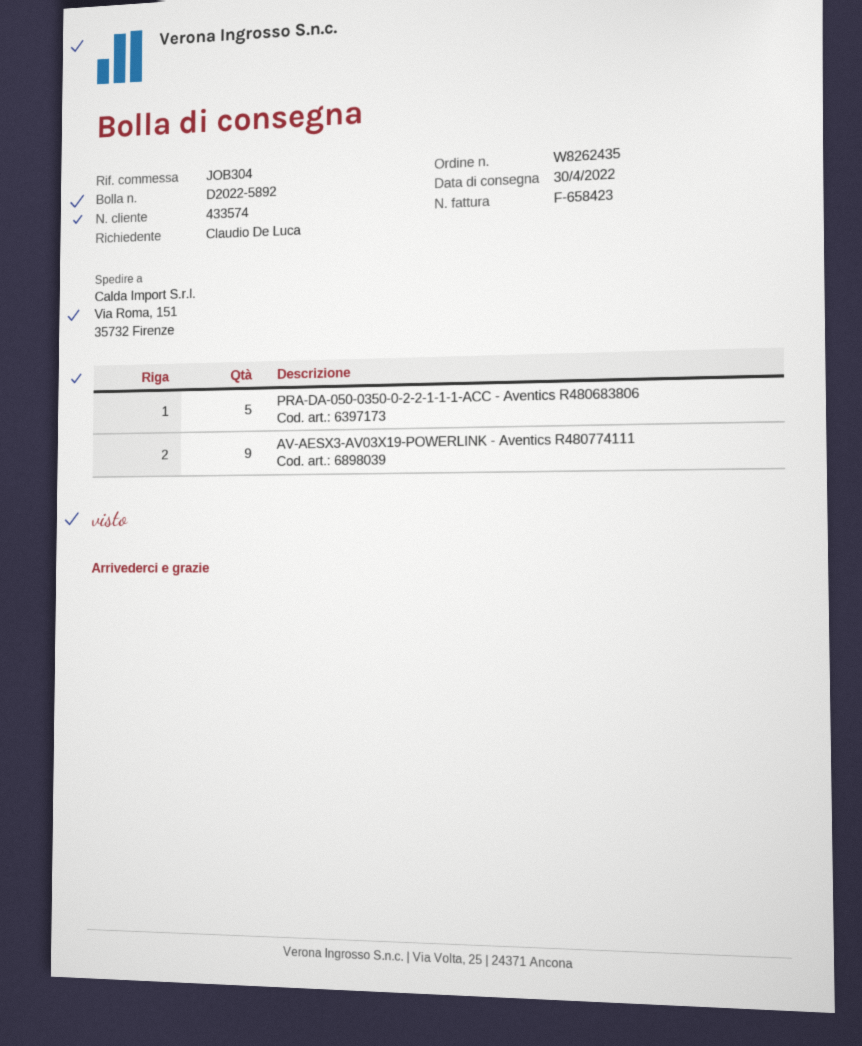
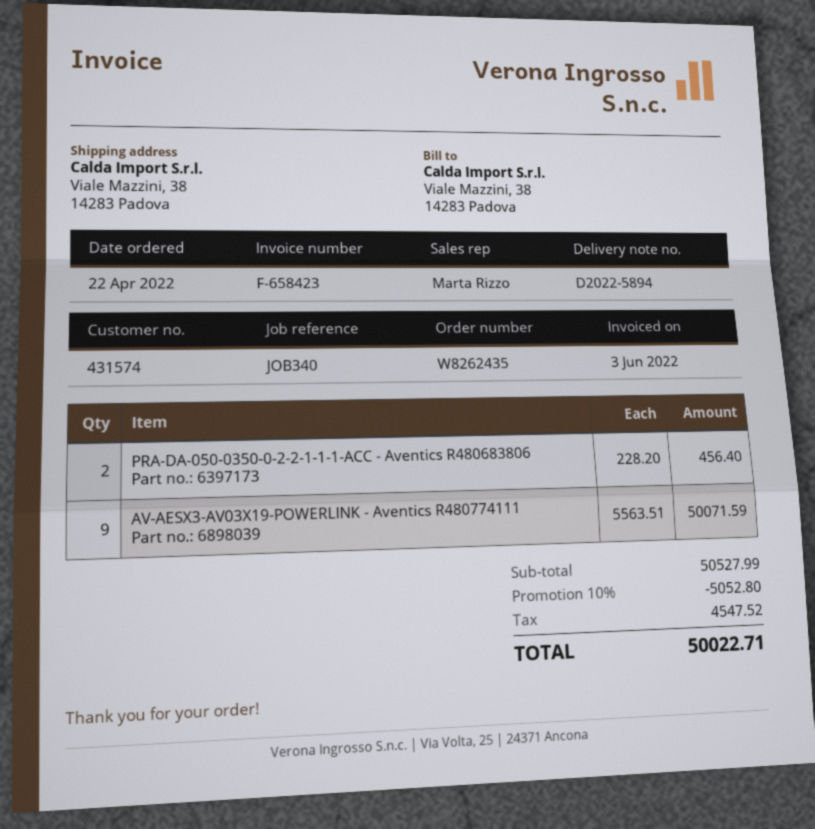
delivery note number: D2022-5892 -> D2022-5894
customer number: 433574 -> 431574
reference: JOB304 -> JOB340
ship to: Via Roma, 151, 35732 Firenze -> Viale Mazzini, 38, 14283 Padova
PRA-DA-050-0350-0-2-2-1-1-1-ACC - Aventics R480683806: 5 -> 2

